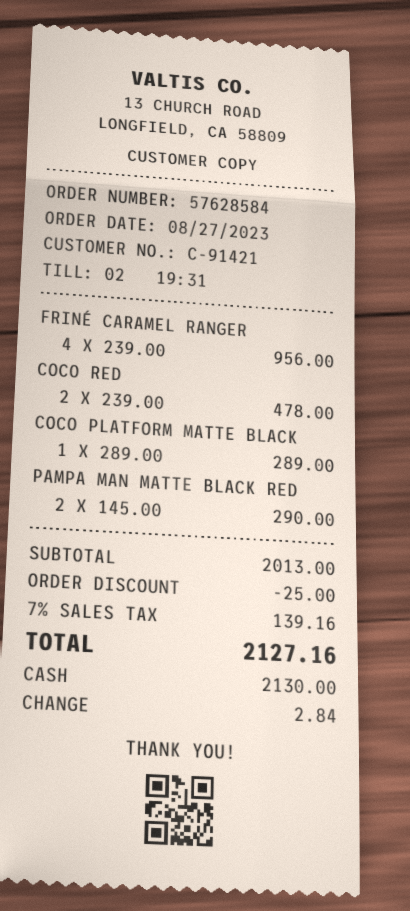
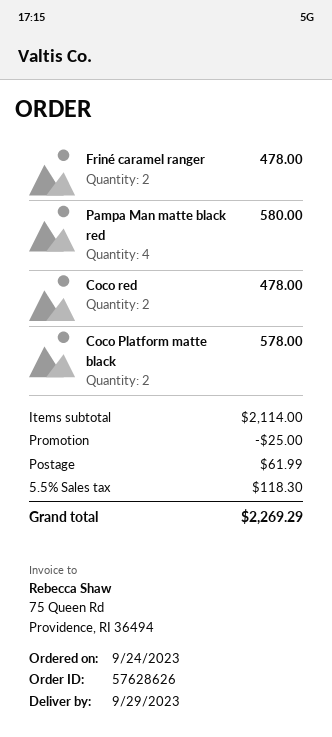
order number: 57628584 -> 57628626
order date: 2023-08-27 -> 2023-09-24
FRINÉ CARAMEL RANGER: 4 for 956.00 -> 2 for 478.00
COCO PLATFORM MATTE BLACK: 1 for 289.00 -> 2 for 578.00
PAMPA MAN MATTE BLACK RED: 2 for 290.00 -> 4 for 580.00
subtotal: 2013.00 -> 2114.00
shipping: none -> 61.99
tax: 7% = 139.16 -> 5.5% = 118.30
total: 2127.16 -> 2269.29

